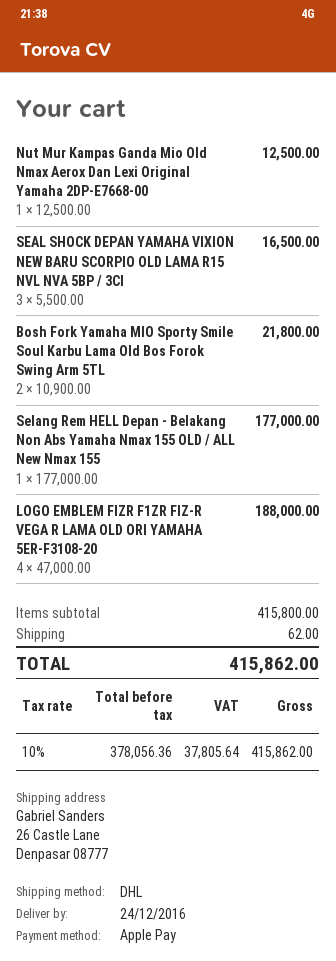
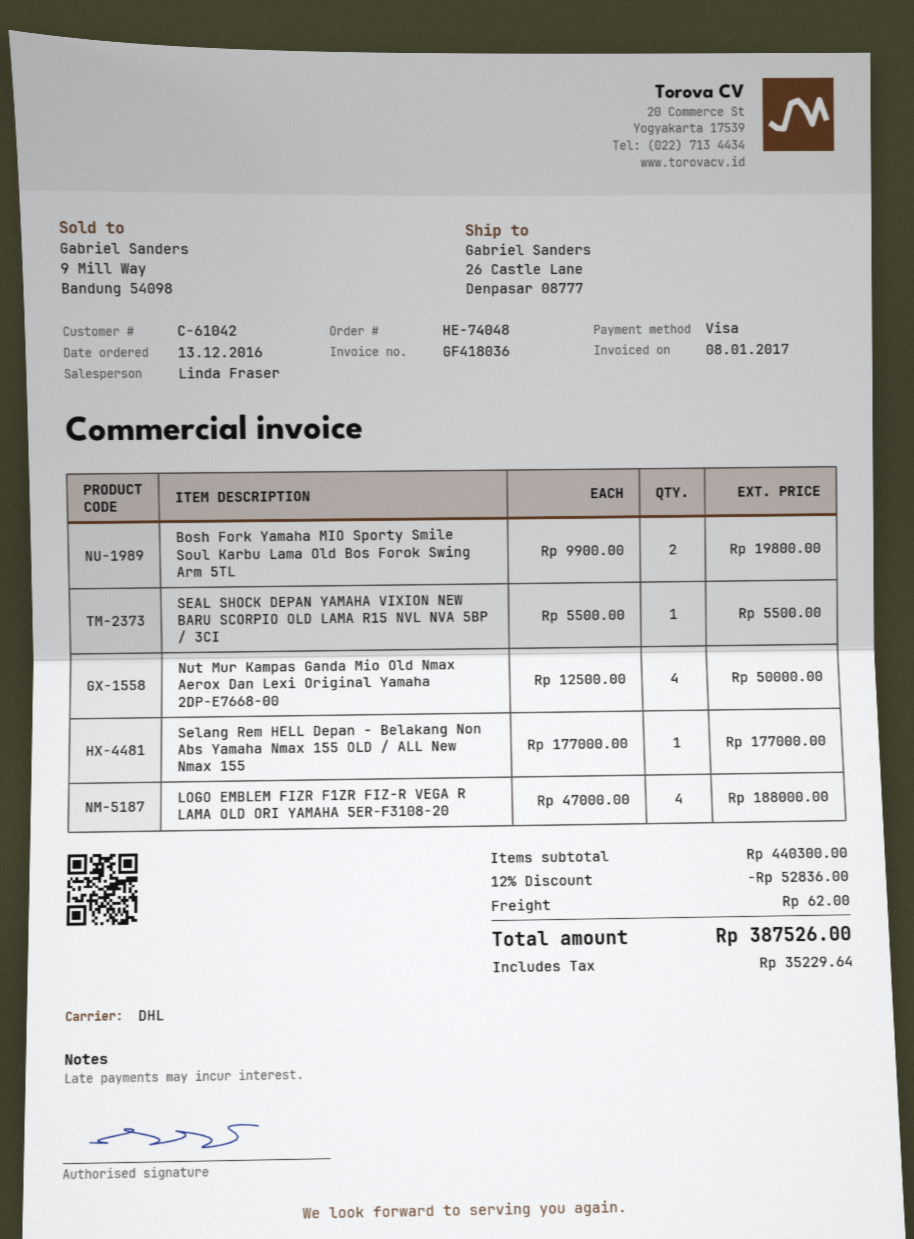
payment method: Apple Pay -> Visa
Nut Mur Kampas Ganda Mio Old Nmax Aerox Dan Lexi Original Yamaha 2DP-E7668-00: 1 x 12500.00 = 12500.00 -> 4 x 12500.00 = 50000.00
SEAL SHOCK DEPAN YAMAHA VIXION NEW BARU SCORPIO OLD LAMA R15 NVL NVA 5BP / 3CI: 3 x 5500.00 = 16500.00 -> 1 x 5500.00 = 5500.00
Bosh Fork Yamaha MIO Sporty Smile Soul Karbu Lama Old Bos Forok Swing Arm 5TL: 2 x 10900.00 = 21800.00 -> 2 x 9900.00 = 19800.00
subtotal: 415800.00 -> 440300.00
discount: none -> 12% = 52836.00
tax: 37805.64 -> 35229.64
total: 415862.00 -> 387526.00

